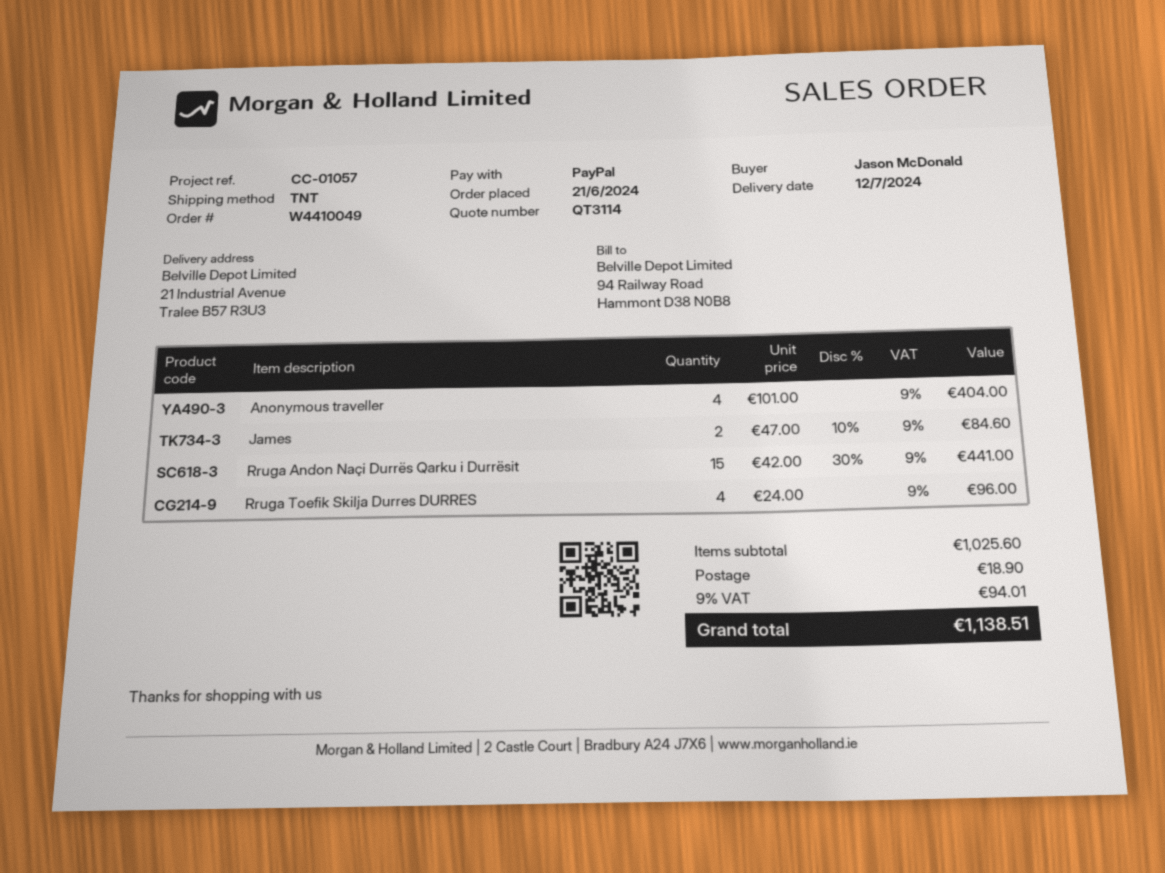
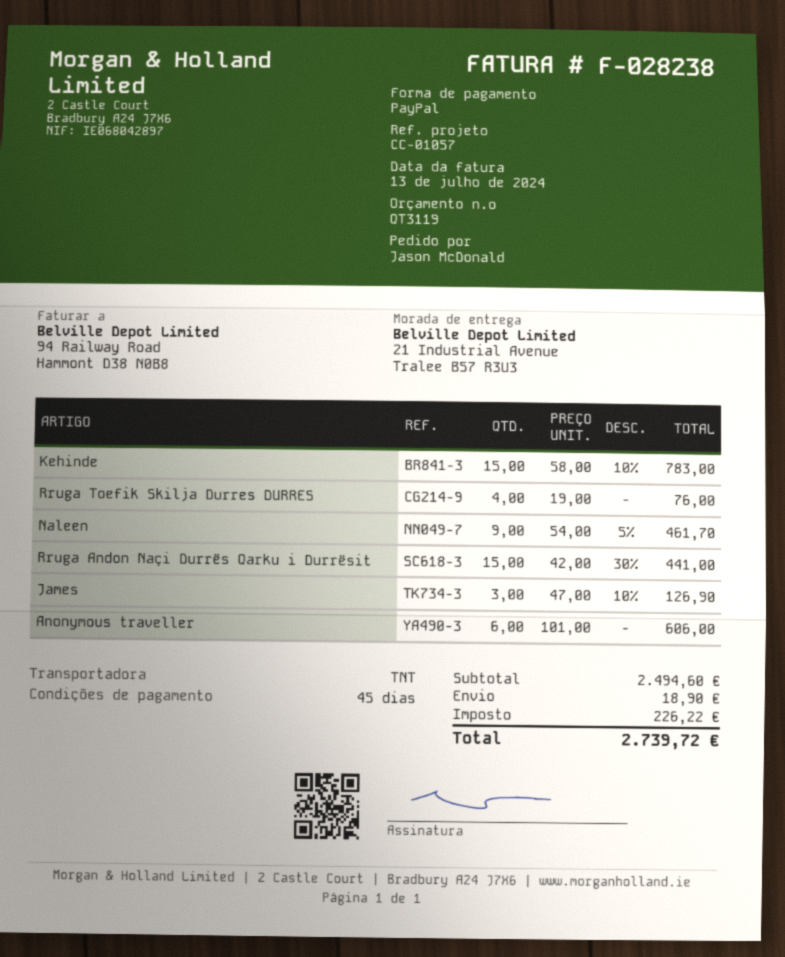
quote number: QT3114 -> QT3119
Anonymous traveller: 4 x 101.00 = 404.00 -> 6 x 101.00 = 606.00
James: 2 x 47.00 - 10% = 84.60 -> 3 x 47.00 - 10% = 126.90
Rruga Toefik Skilja Durres DURRES: 4 x 24.00 = 96.00 -> 4 x 19.00 = 76.00
Kehinde: none -> 15 x 58.00 - 10% = 783.00
Naleen: none -> 9 x 54.00 - 5% = 461.70
subtotal: 1025.60 -> 2494.60
tax: 94.01 -> 226.22
total: 1138.51 -> 2739.72

